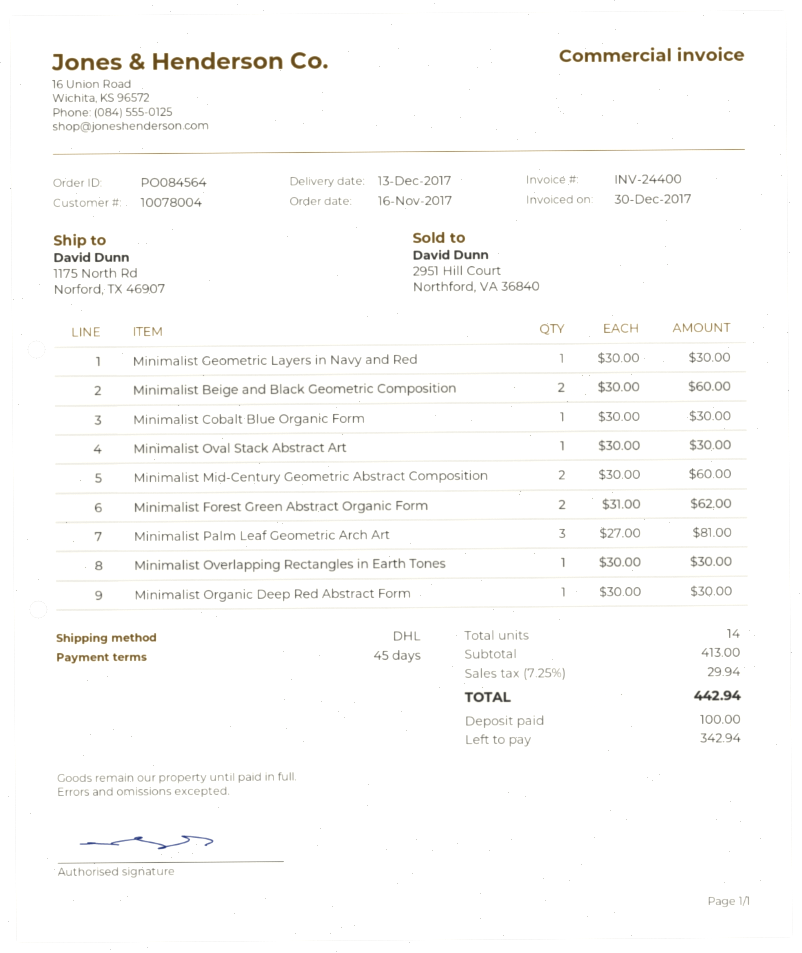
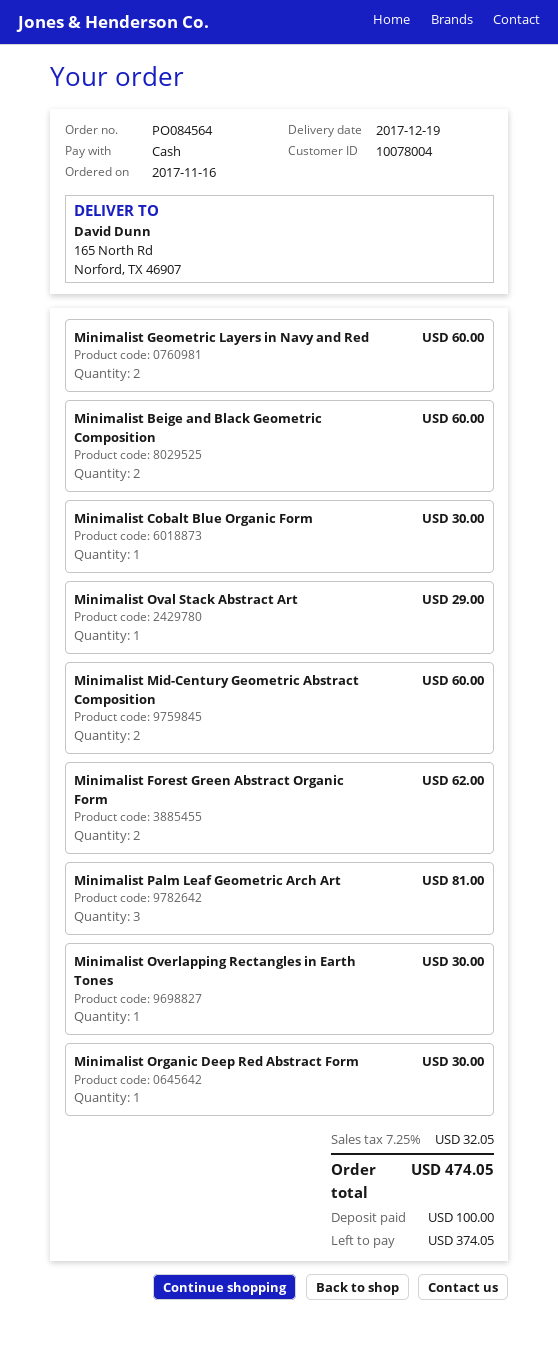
delivery date: 2017-12-13 -> 2017-12-19
ship to: 1175 North Rd, Norford, TX 46907 -> 165 North Rd, Norford, TX 46907
Minimalist Geometric Layers in Navy and Red: 1 for 30.00 -> 2 for 60.00
Minimalist Oval Stack Abstract Art: 1 for 30.00 -> 1 for 29.00
tax: 7.25% = 29.94 -> 7.25% = 32.05
total: 442.94 -> 474.05
balance: 342.94 -> 374.05

